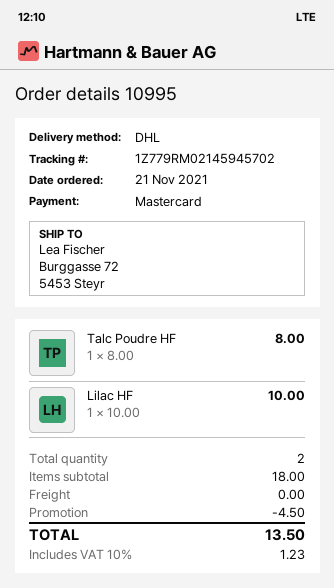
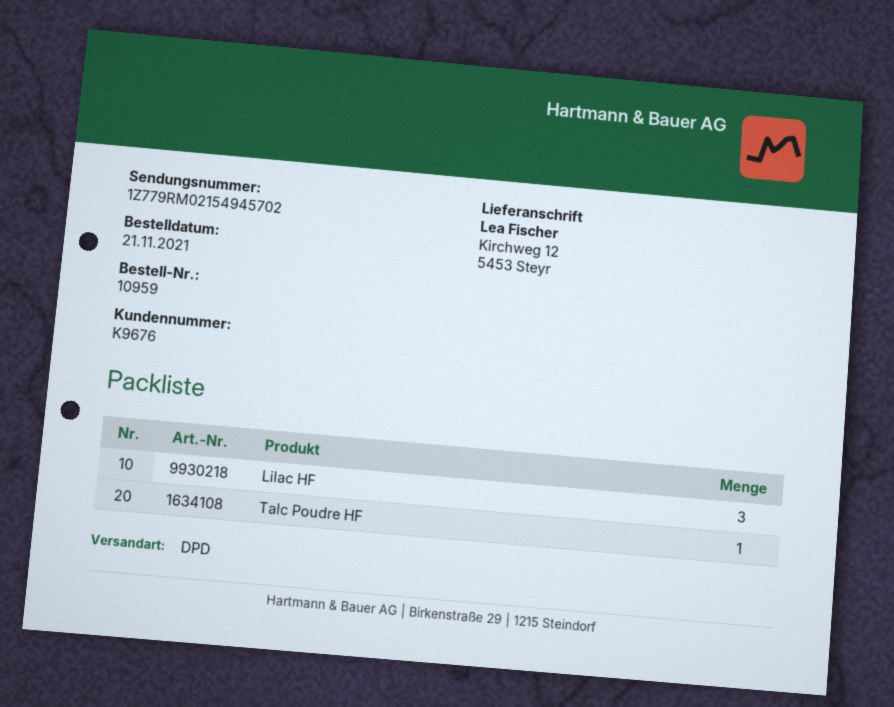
order number: 10995 -> 10959
shipping method: DHL -> DPD
tracking number: 1Z779RM02145945702 -> 1Z779RM02154945702
ship to: Burggasse 72, 5453 Steyr -> Kirchweg 12, 5453 Steyr
Lilac HF: 1 -> 3

